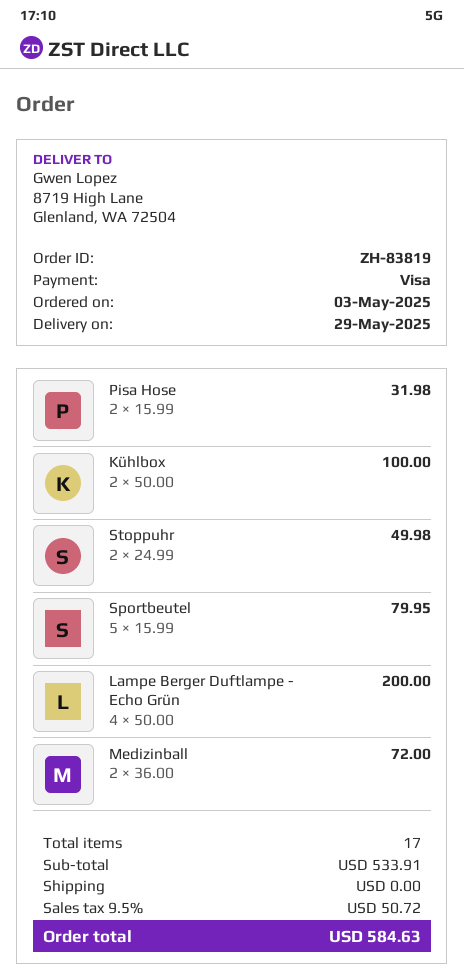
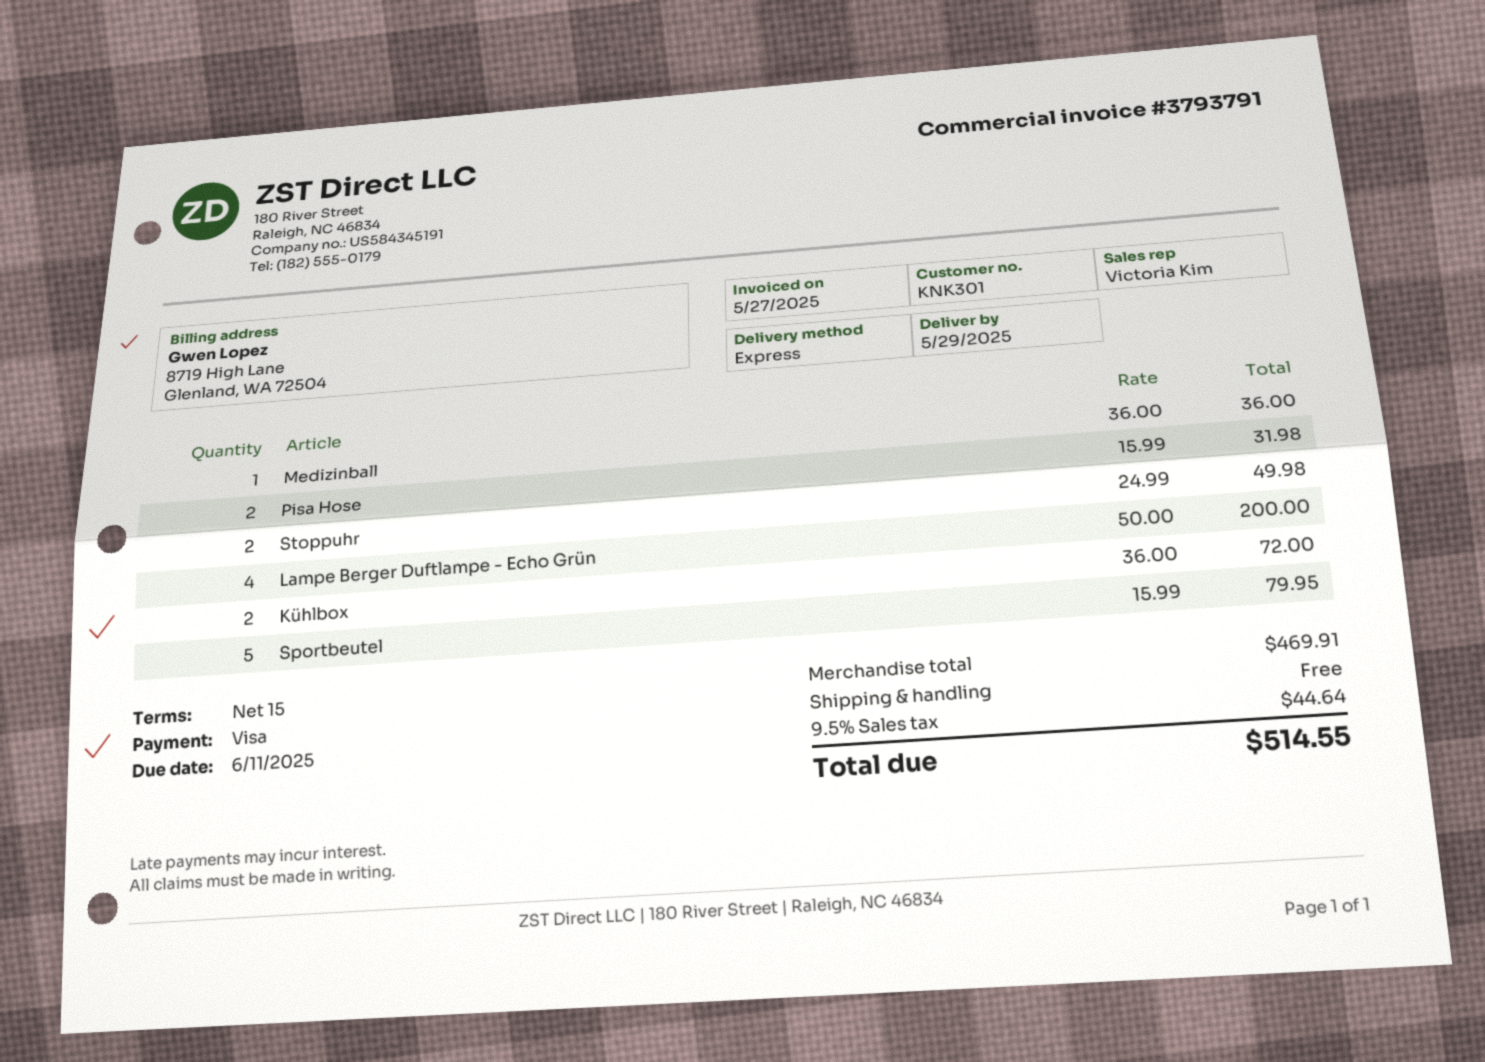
Kühlbox: 2 x 50.00 = 100.00 -> 2 x 36.00 = 72.00
Medizinball: 2 x 36.00 = 72.00 -> 1 x 36.00 = 36.00
subtotal: 533.91 -> 469.91
tax: 9.5% = 50.72 -> 9.5% = 44.64
total: 584.63 -> 514.55

